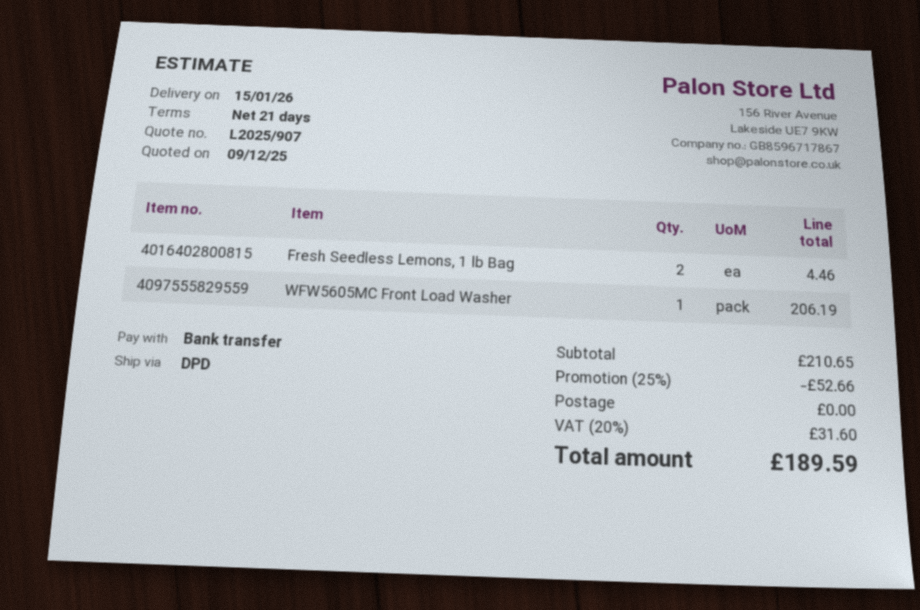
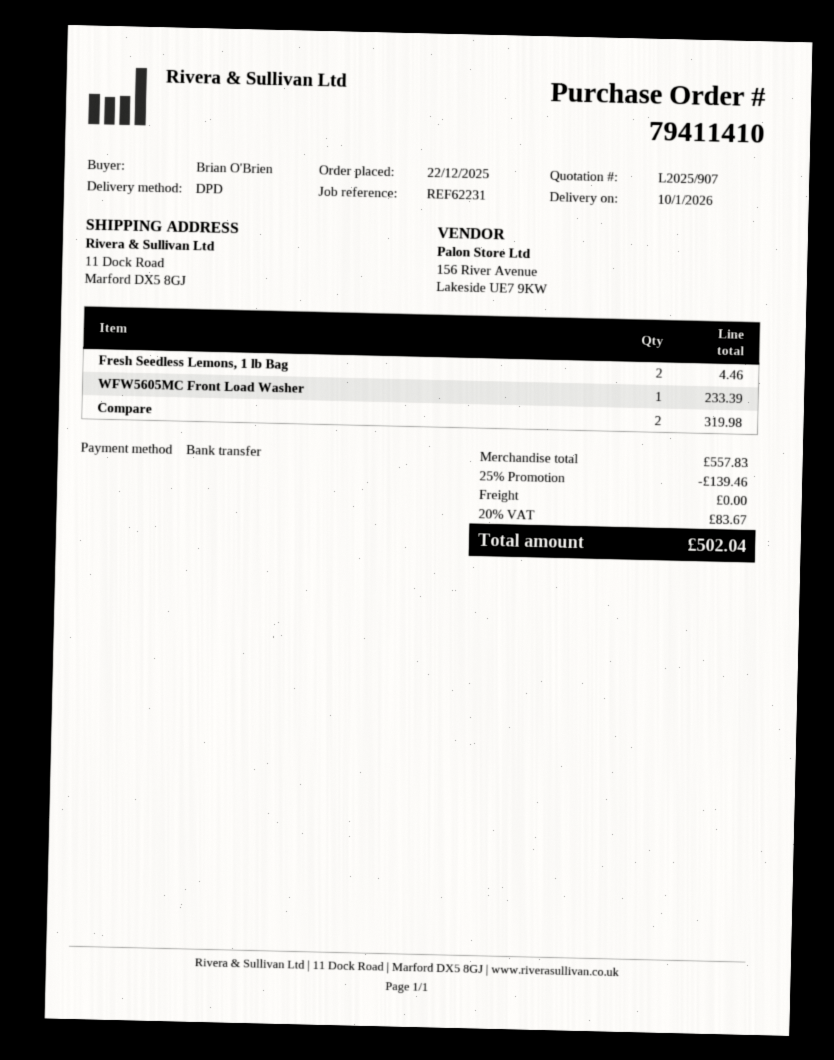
delivery date: 2026-01-15 -> 2026-01-10
WFW5605MC Front Load Washer: 1 for 206.19 -> 1 for 233.39
Compare: none -> 2 for 319.98
subtotal: 210.65 -> 557.83
discount: 25% = 52.66 -> 25% = 139.46
tax: 20% = 31.60 -> 20% = 83.67
total: 189.59 -> 502.04

